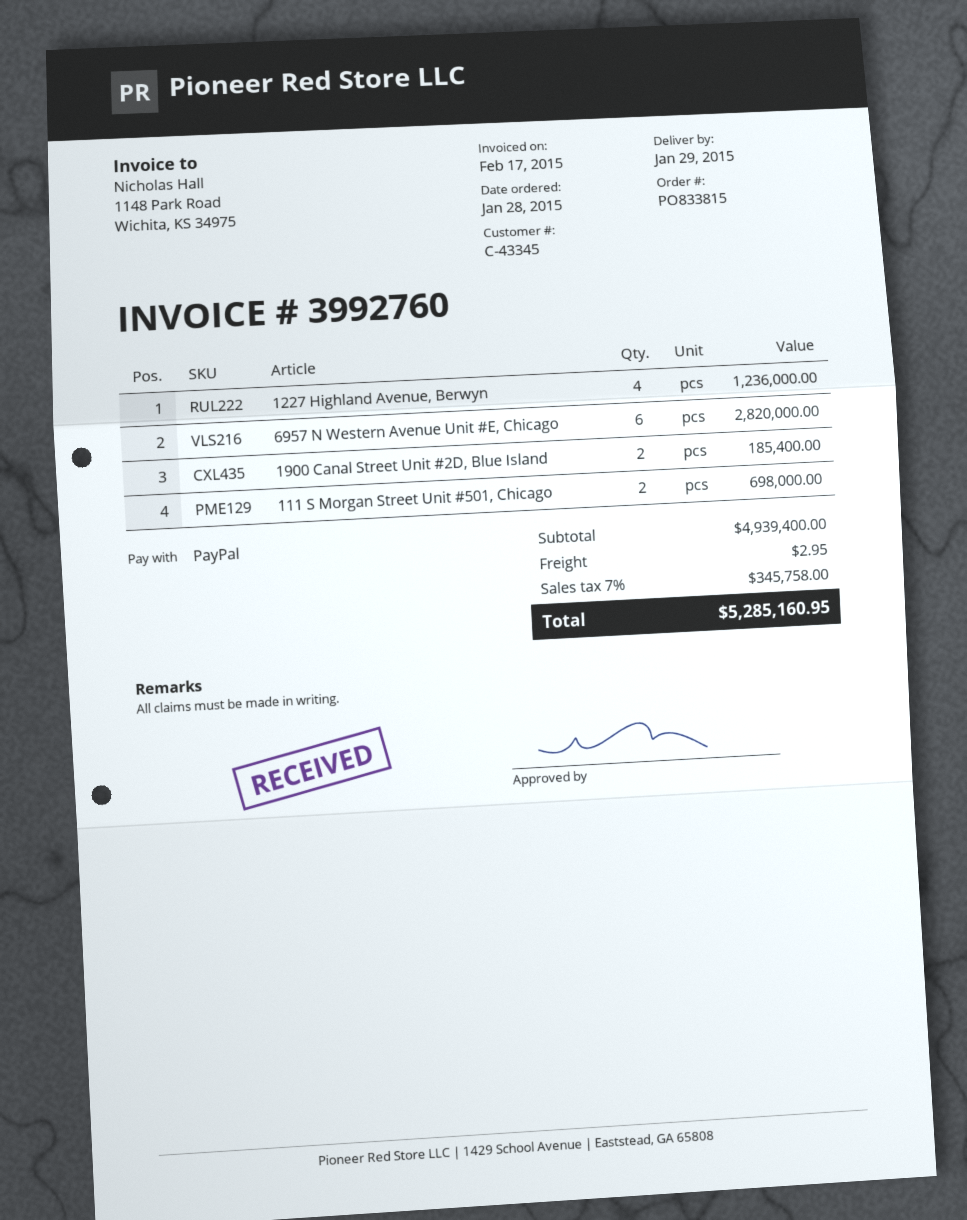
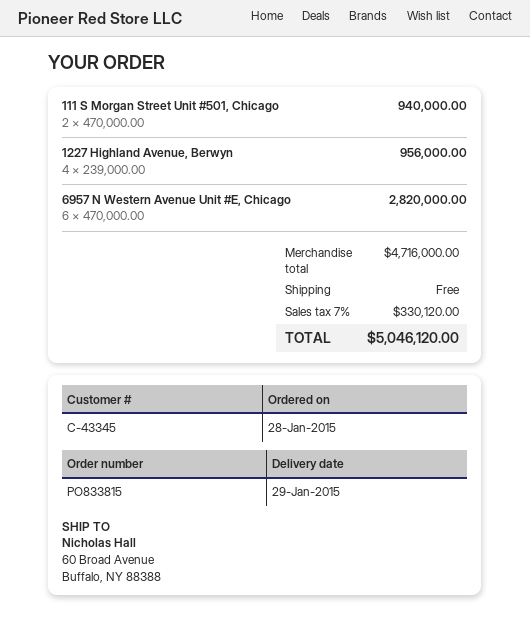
1227 Highland Avenue, Berwyn: 4 for 1236000.00 -> 4 for 956000.00
1900 Canal Street Unit #2D, Blue Island: 2 for 185400.00 -> none
111 S Morgan Street Unit #501, Chicago: 2 for 698000.00 -> 2 for 940000.00
subtotal: 4939400.00 -> 4716000.00
shipping: 2.95 -> 0.00
tax: 7% = 345758.00 -> 7% = 330120.00
total: 5285160.95 -> 5046120.00

